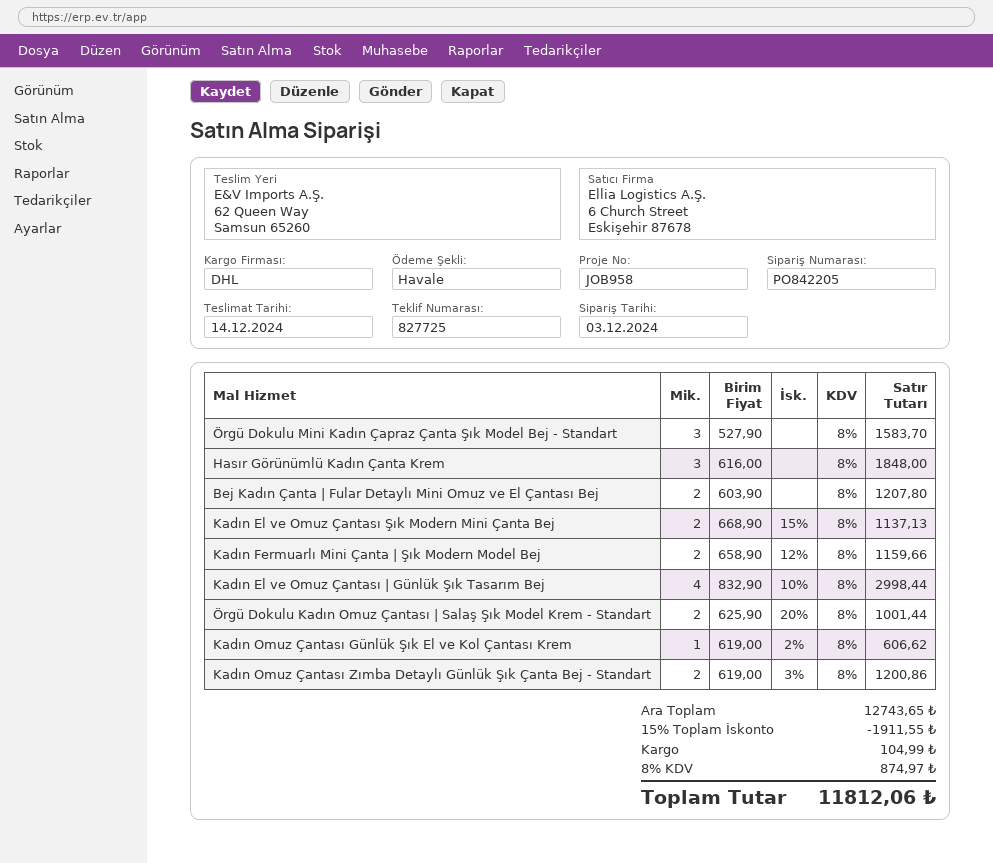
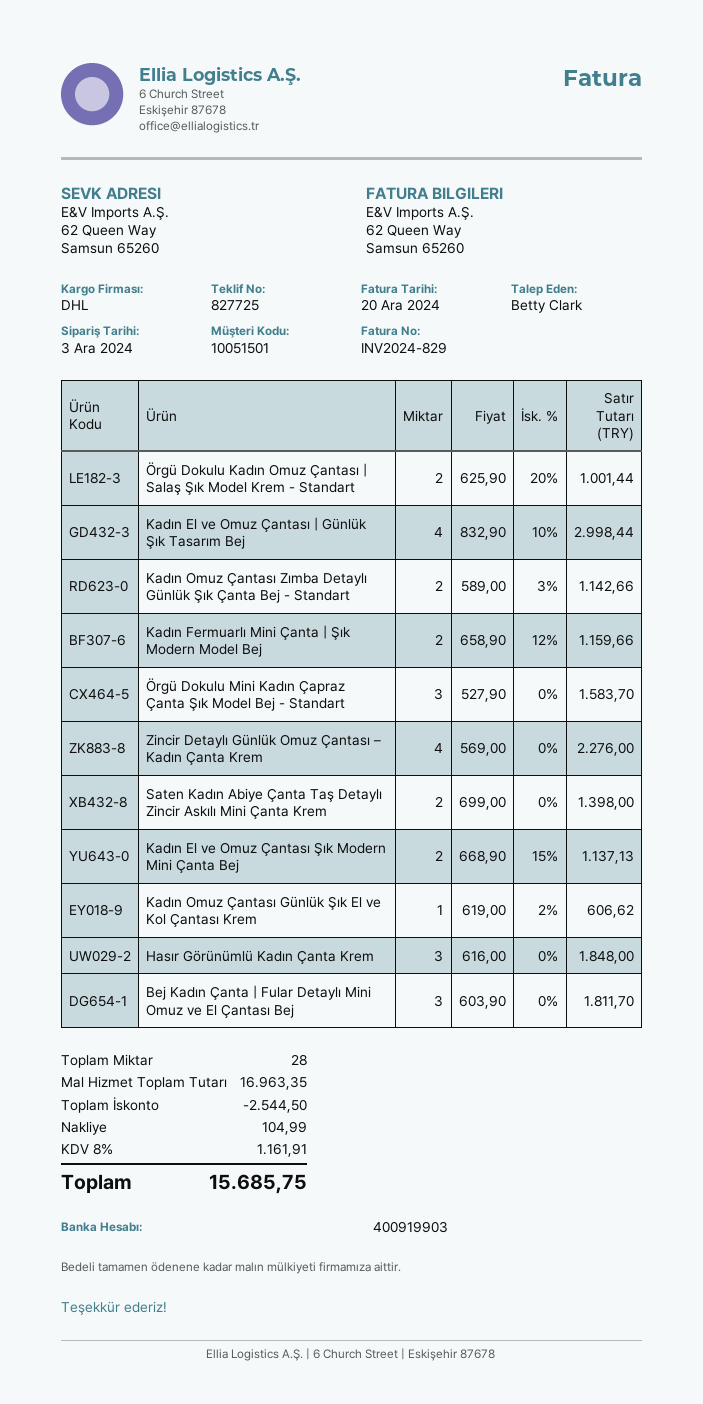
Bej Kadın Çanta | Fular Detaylı Mini Omuz ve El Çantası Bej: 2 x 603.90 = 1207.80 -> 3 x 603.90 = 1811.70
Kadın Omuz Çantası Zımba Detaylı Günlük Şık Çanta Bej - Standart: 2 x 619.00 - 3% = 1200.86 -> 2 x 589.00 - 3% = 1142.66
Zincir Detaylı Günlük Omuz Çantası – Kadın Çanta Krem: none -> 4 x 569.00 = 2276.00
Saten Kadın Abiye Çanta Taş Detaylı Zincir Askılı Mini Çanta Krem: none -> 2 x 699.00 = 1398.00
subtotal: 12743.65 -> 16963.35
discount: 1911.55 -> 2544.50
tax: 8% = 874.97 -> 8% = 1161.91
total: 11812.06 -> 15685.75

